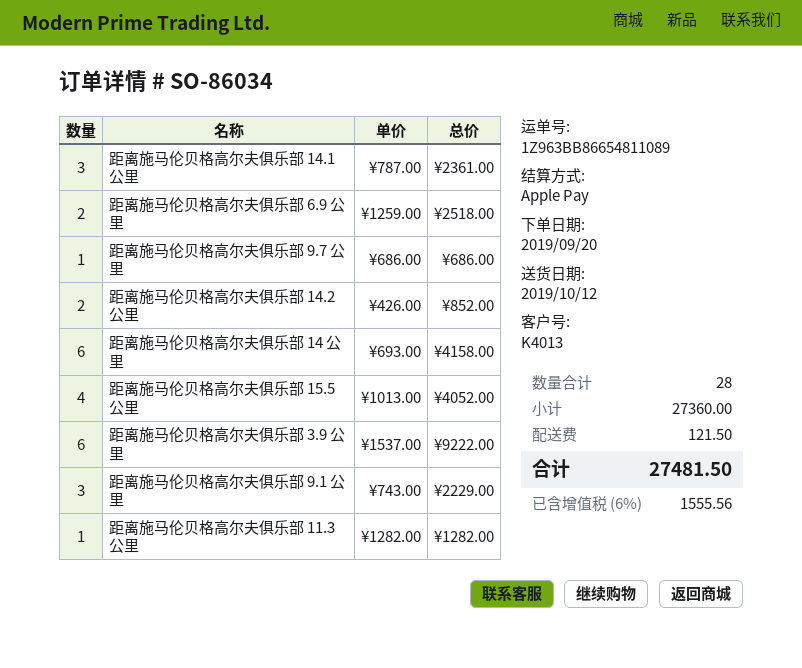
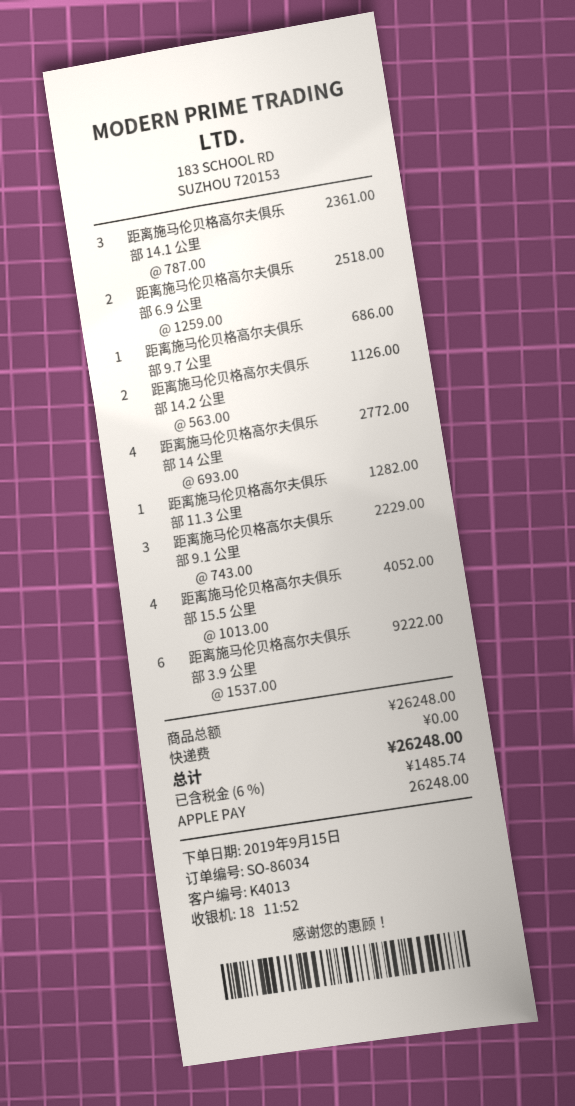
order date: 2019-09-20 -> 2019-09-15
距离施马伦贝格高尔夫俱乐部 14.2 公里: 2 x 426.00 = 852.00 -> 2 x 563.00 = 1126.00
距离施马伦贝格高尔夫俱乐部 14 公里: 6 x 693.00 = 4158.00 -> 4 x 693.00 = 2772.00
subtotal: 27360.00 -> 26248.00
shipping: 121.50 -> 0.00
tax: 6% = 1555.56 -> 6% = 1485.74
total: 27481.50 -> 26248.00

